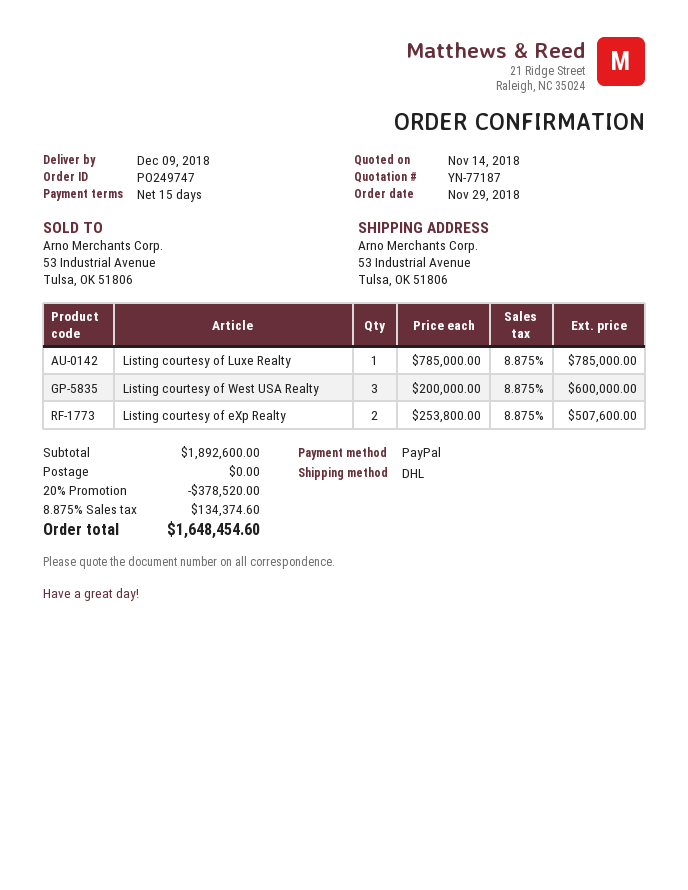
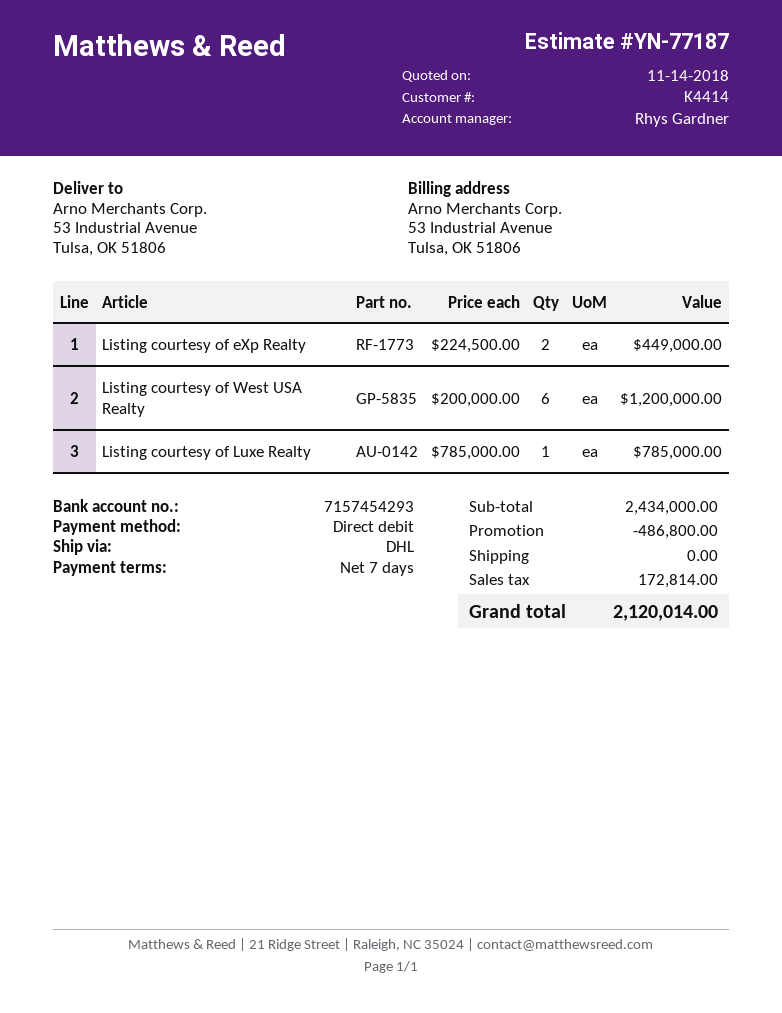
payment terms: 15 days -> 7 days
payment method: PayPal -> direct debit
Listing courtesy of West USA Realty: 3 x 200000.00 = 600000.00 -> 6 x 200000.00 = 1200000.00
Listing courtesy of eXp Realty: 2 x 253800.00 = 507600.00 -> 2 x 224500.00 = 449000.00
subtotal: 1892600.00 -> 2434000.00
discount: 378520.00 -> 486800.00
tax: 134374.60 -> 172814.00
total: 1648454.60 -> 2120014.00

